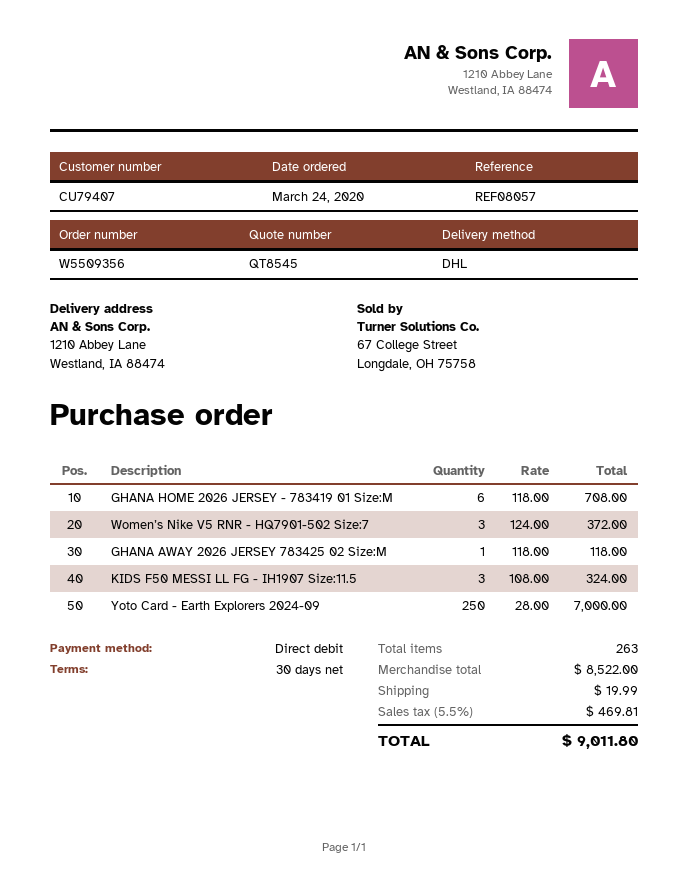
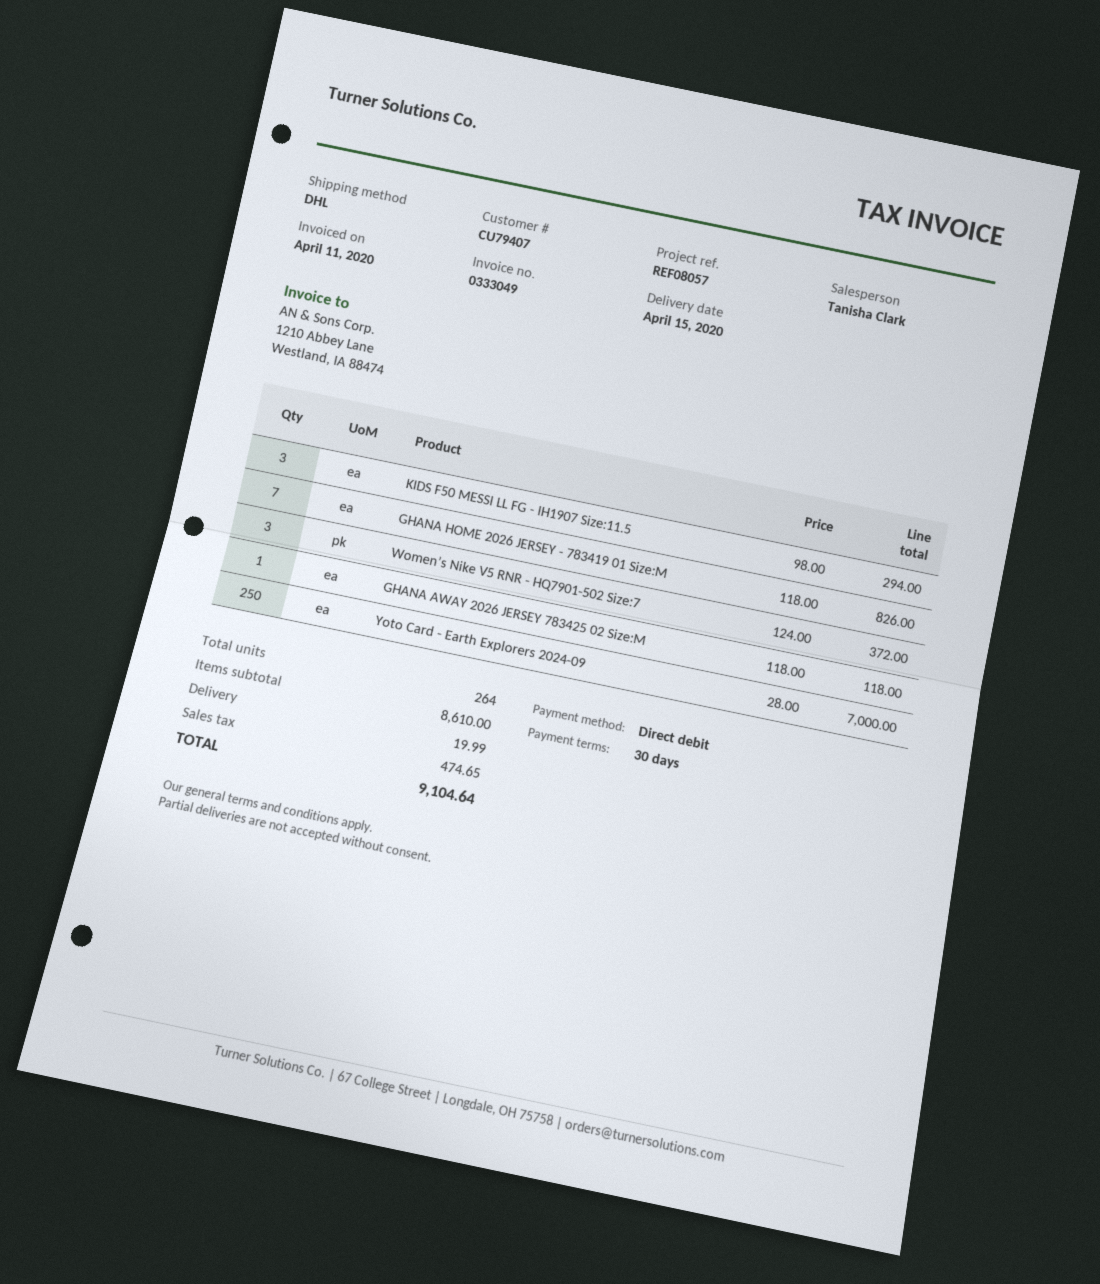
GHANA HOME 2026 JERSEY - 783419 01 Size:M: 6 x 118.00 = 708.00 -> 7 x 118.00 = 826.00
KIDS F50 MESSI LL FG - IH1907 Size:11.5: 3 x 108.00 = 324.00 -> 3 x 98.00 = 294.00
total quantity: 263 -> 264
subtotal: 8522.00 -> 8610.00
tax: 469.81 -> 474.65
total: 9011.80 -> 9104.64

